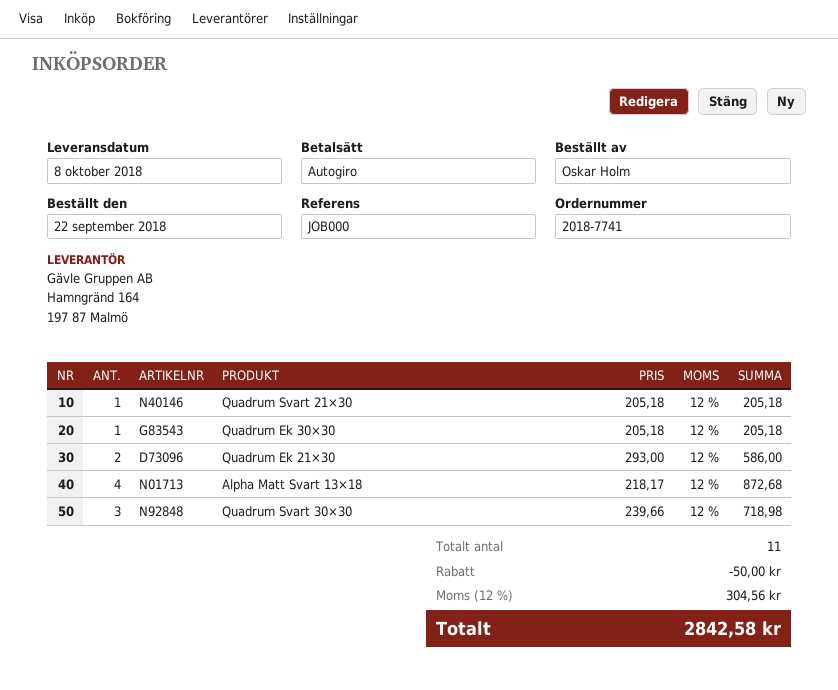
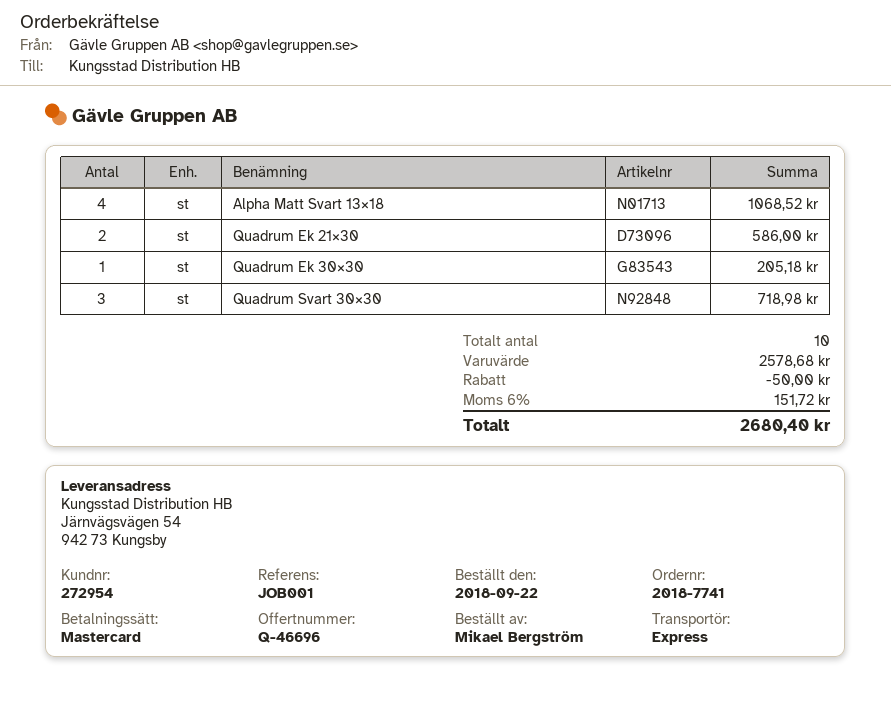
reference: JOB000 -> JOB001
ordered by: Oskar Holm -> Mikael Bergström
payment method: direct debit -> Mastercard
Quadrum Svart 21×30: 1 for 205.18 -> none
Alpha Matt Svart 13×18: 4 for 872.68 -> 4 for 1068.52
total quantity: 11 -> 10
tax: 12% = 304.56 -> 6% = 151.72
total: 2842.58 -> 2680.40

